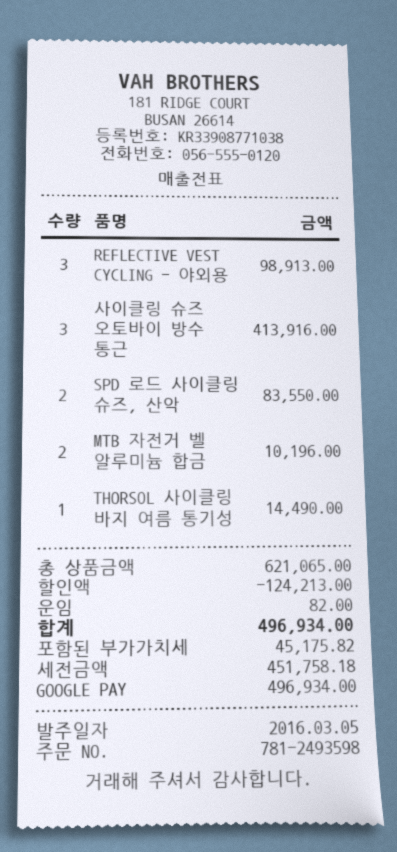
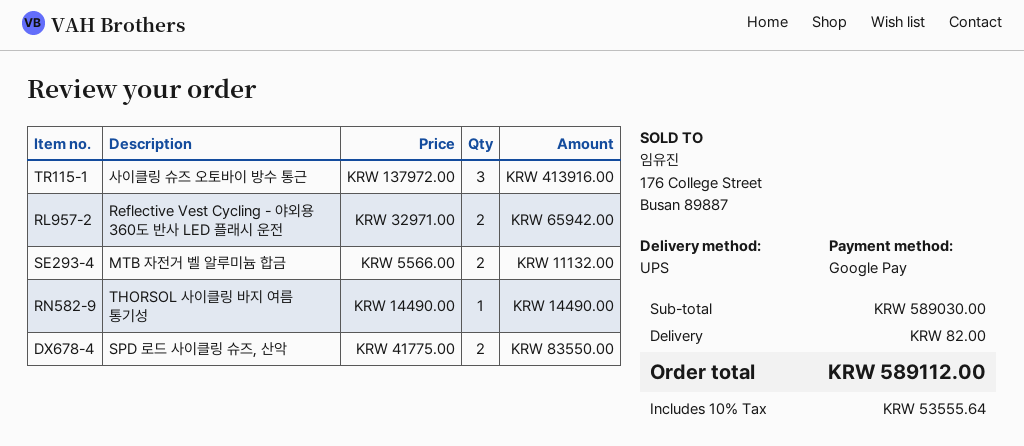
REFLECTIVE VEST CYCLING - 야외용: 3 for 98913.00 -> 2 for 65942.00
MTB 자전거 벨 알루미늄 합금: 2 for 10196.00 -> 2 for 11132.00
subtotal: 621065.00 -> 589030.00
discount: 124213.00 -> none
tax: 45175.82 -> 53555.64
total: 496934.00 -> 589112.00

